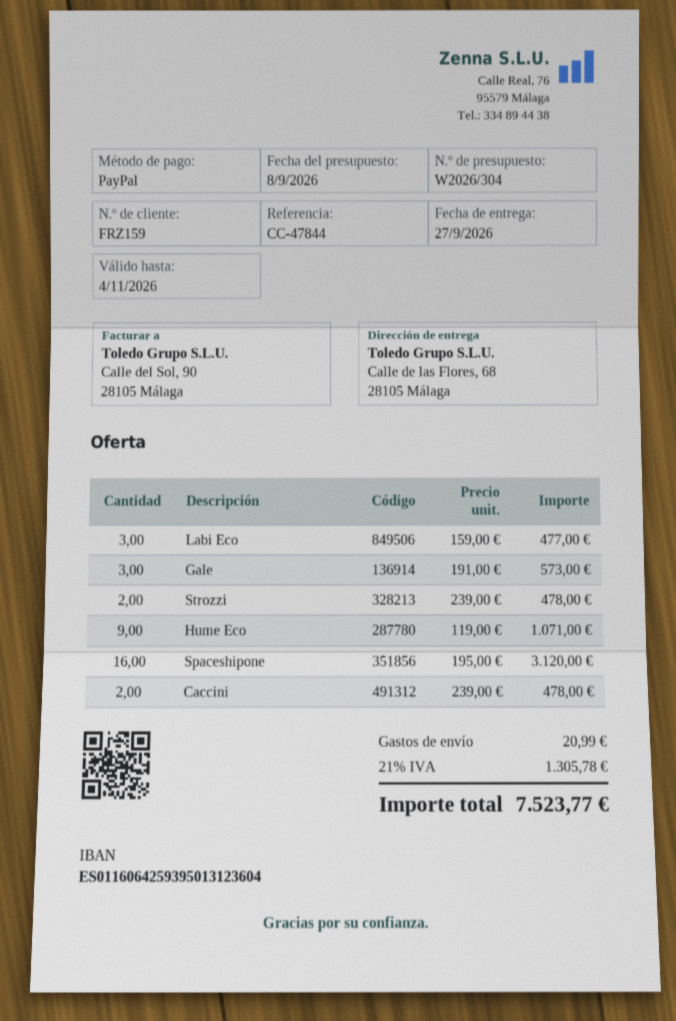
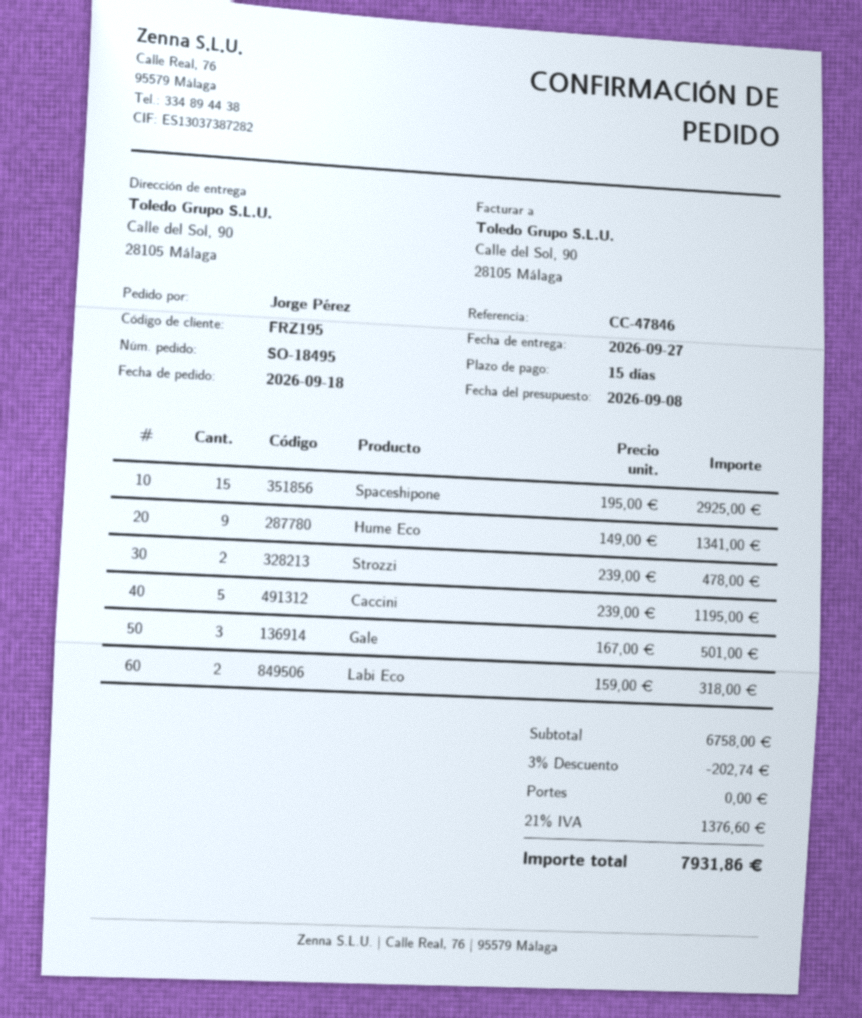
customer number: FRZ159 -> FRZ195
reference: CC-47844 -> CC-47846
ship to: Calle de las Flores, 68, 28105 Málaga -> Calle del Sol, 90, 28105 Málaga
Labi Eco: 3 x 159.00 = 477.00 -> 2 x 159.00 = 318.00
Gale: 3 x 191.00 = 573.00 -> 3 x 167.00 = 501.00
Hume Eco: 9 x 119.00 = 1071.00 -> 9 x 149.00 = 1341.00
Spaceshipone: 16 x 195.00 = 3120.00 -> 15 x 195.00 = 2925.00
Caccini: 2 x 239.00 = 478.00 -> 5 x 239.00 = 1195.00
discount: none -> 3% = 202.74
shipping: 20.99 -> 0.00
tax: 21% = 1305.78 -> 21% = 1376.60
total: 7523.77 -> 7931.86

